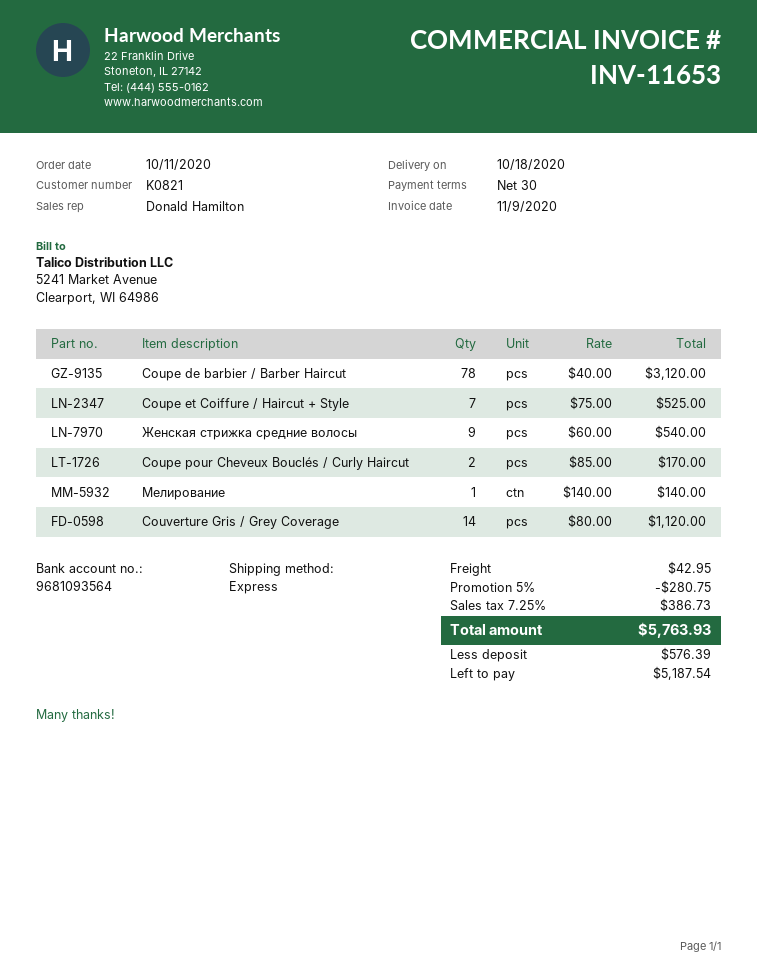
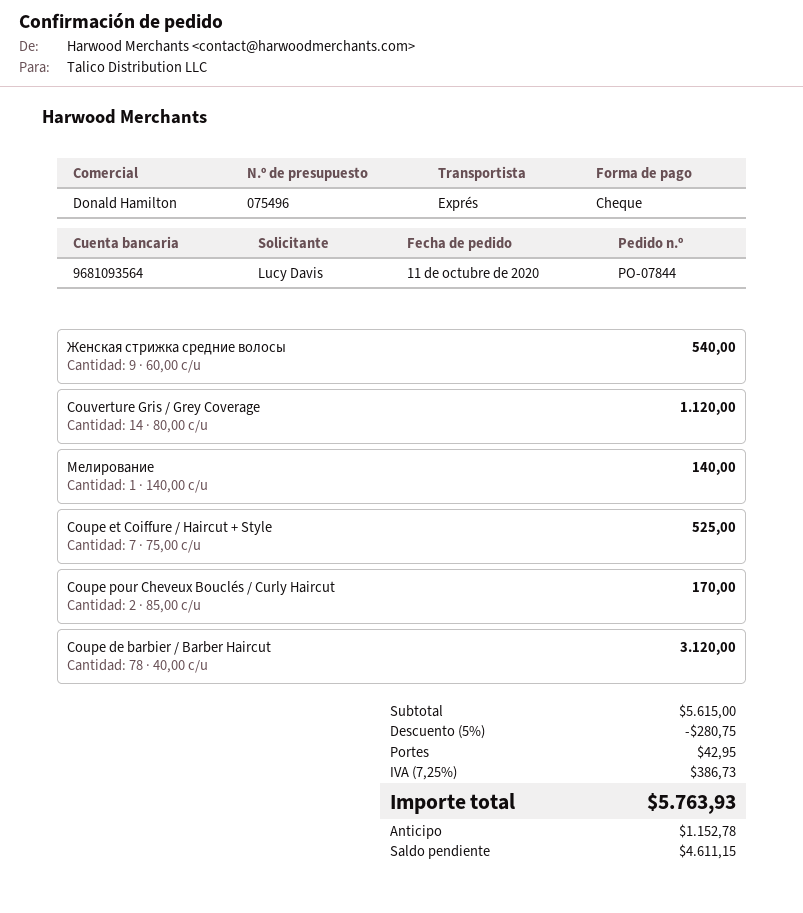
deposit: 576.39 -> 1152.78
balance: 5187.54 -> 4611.15

